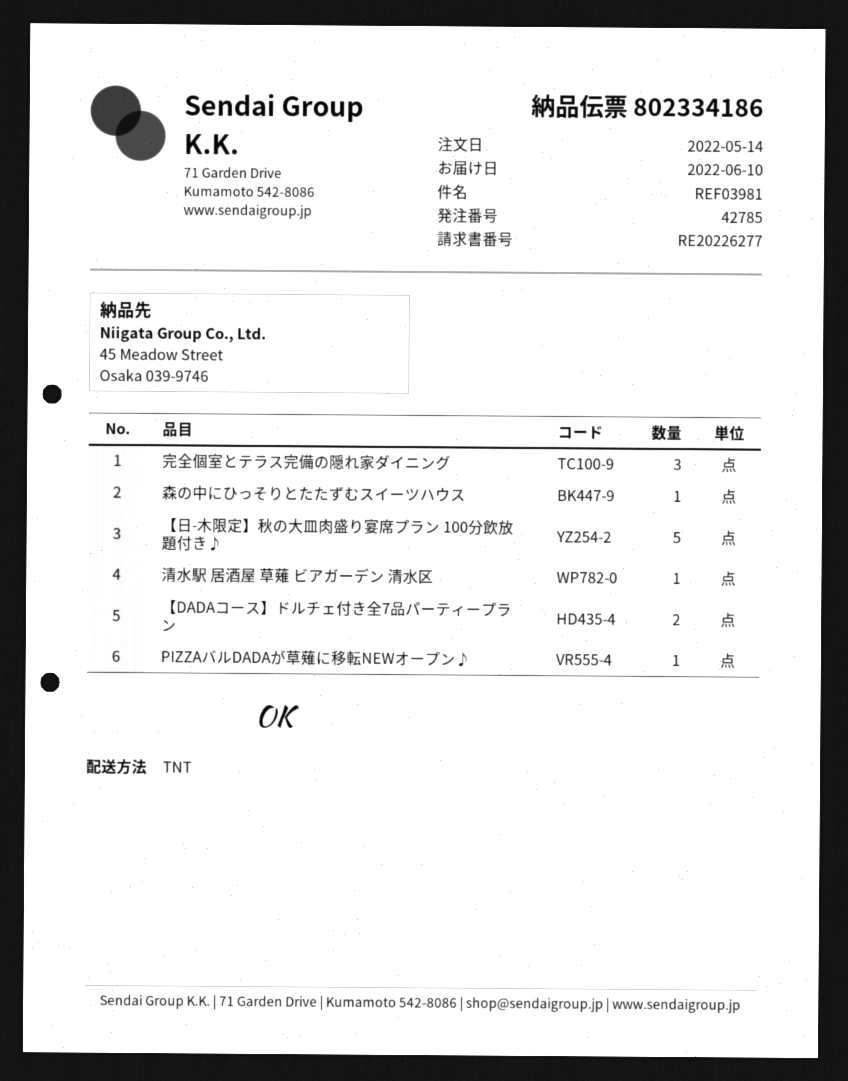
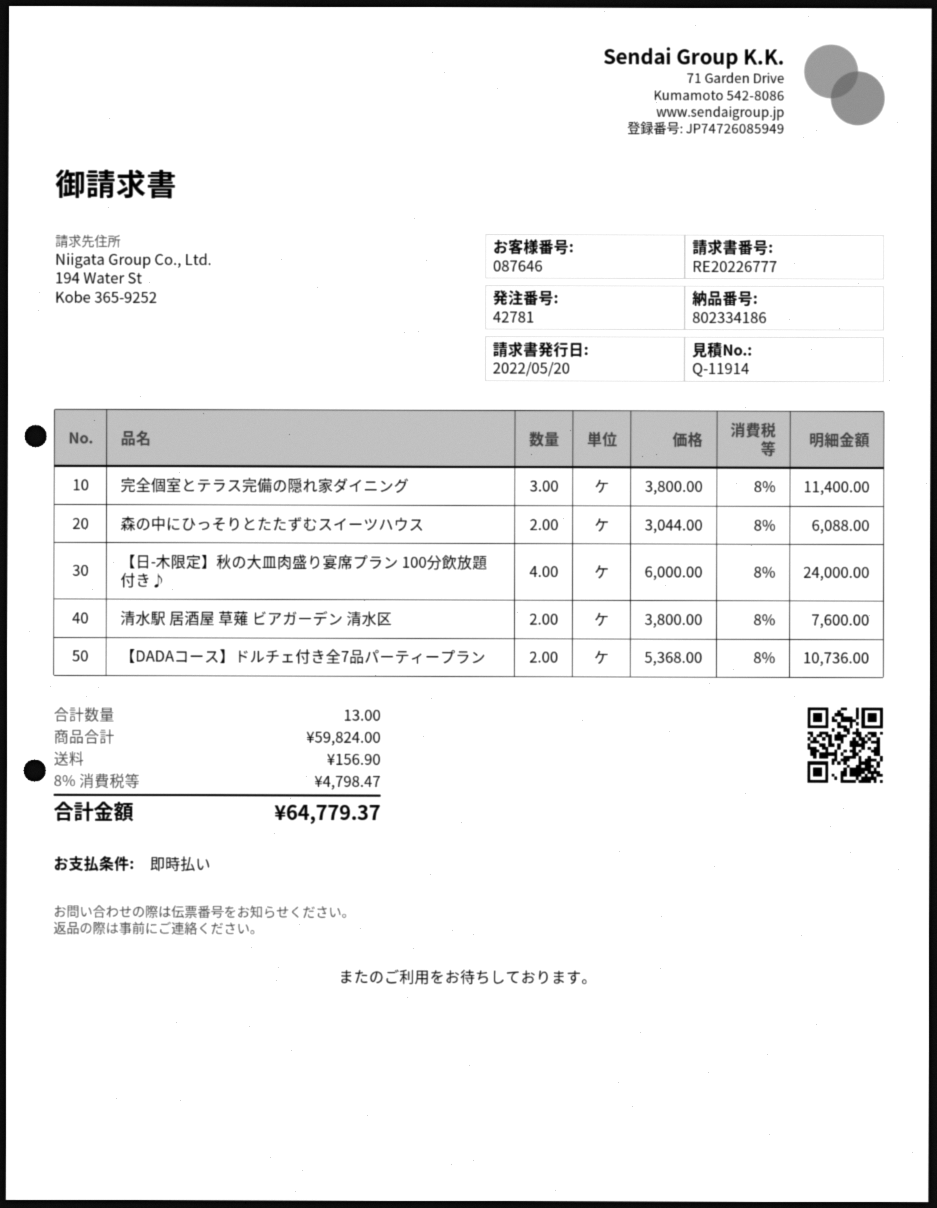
order number: 42785 -> 42781
invoice number: RE20226277 -> RE20226777
森の中にひっそりとたたずむスイーツハウス: 1 -> 2
【日-木限定】秋の大皿肉盛り宴席プラン 100分飲放題付き♪: 5 -> 4
清水駅 居酒屋 草薙 ビアガーデン 清水区: 1 -> 2
PIZZAバルDADAが草薙に移転NEWオープン♪: 1 -> none

